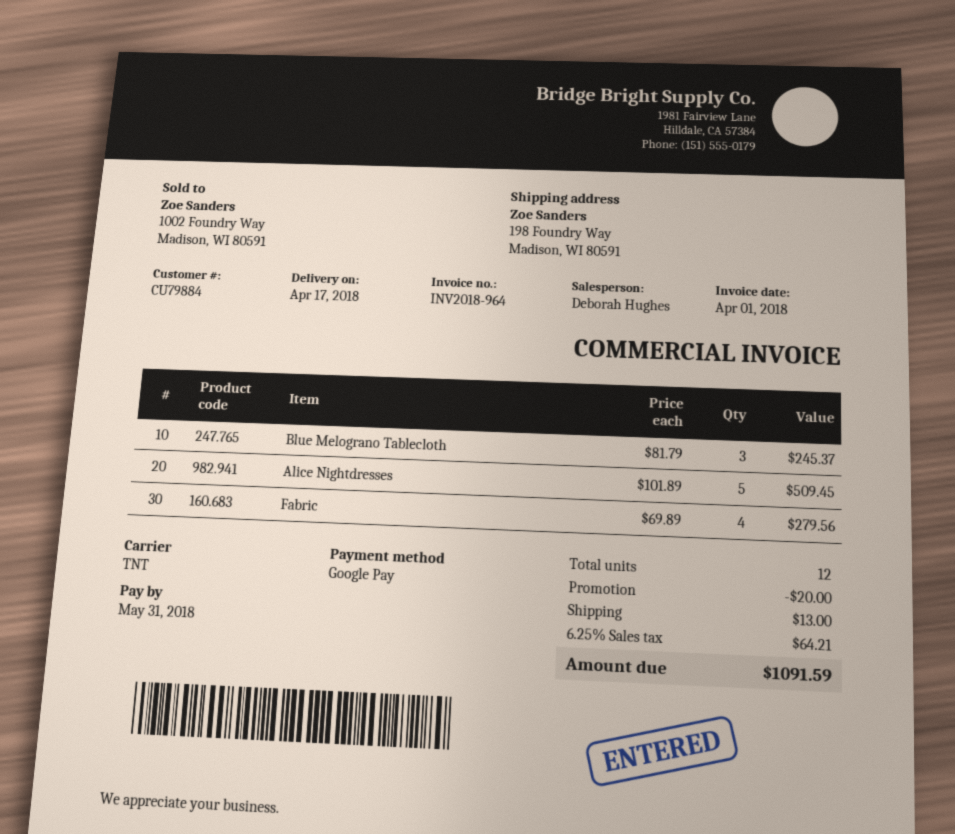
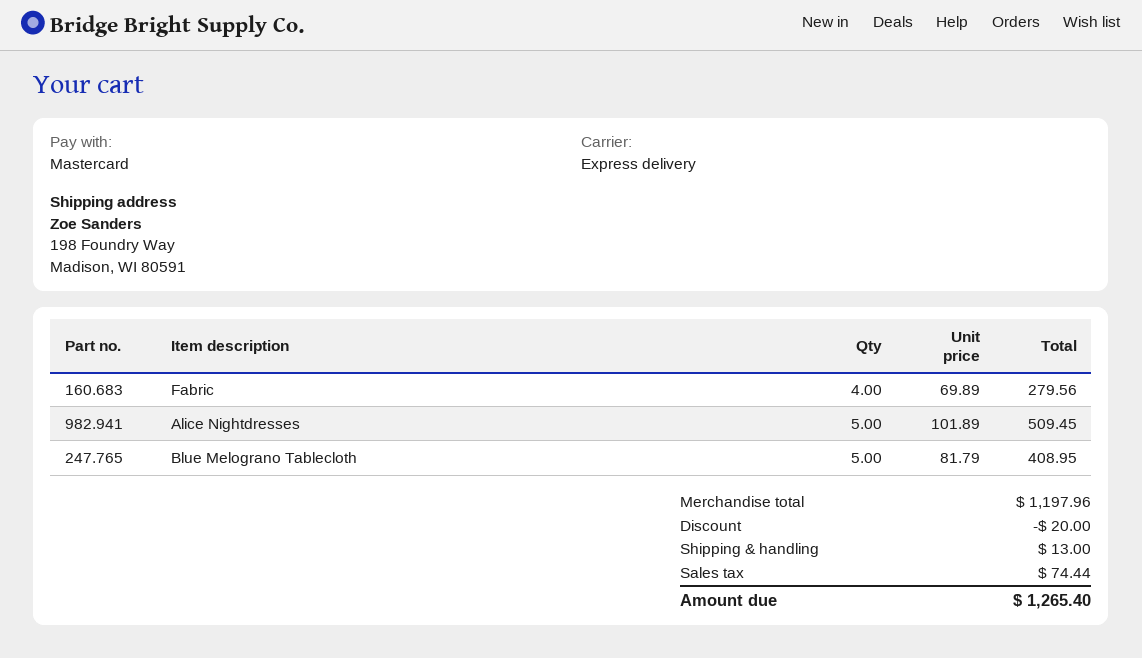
payment method: Google Pay -> Mastercard
shipping method: TNT -> express
Blue Melograno Tablecloth: 3 x 81.79 = 245.37 -> 5 x 81.79 = 408.95
tax: 64.21 -> 74.44
total: 1091.59 -> 1265.40

